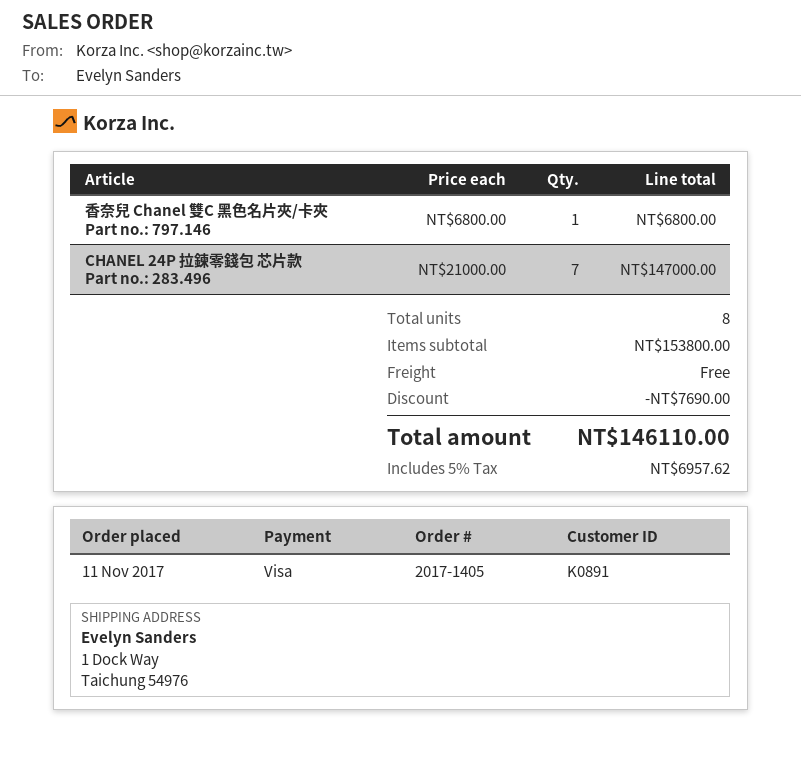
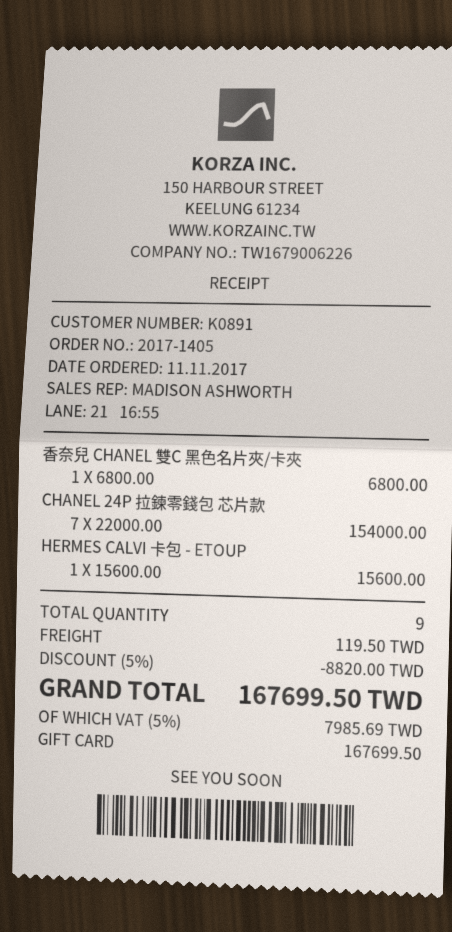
payment method: Visa -> gift card
CHANEL 24P 拉鍊零錢包 芯片款: 7 x 21000.00 = 147000.00 -> 7 x 22000.00 = 154000.00
HERMES CALVI 卡包 - ETOUP: none -> 1 x 15600.00 = 15600.00
total quantity: 8 -> 9
discount: 7690.00 -> 8820.00
shipping: 0.00 -> 119.50
tax: 5% = 6957.62 -> 5% = 7985.69
total: 146110.00 -> 167699.50

